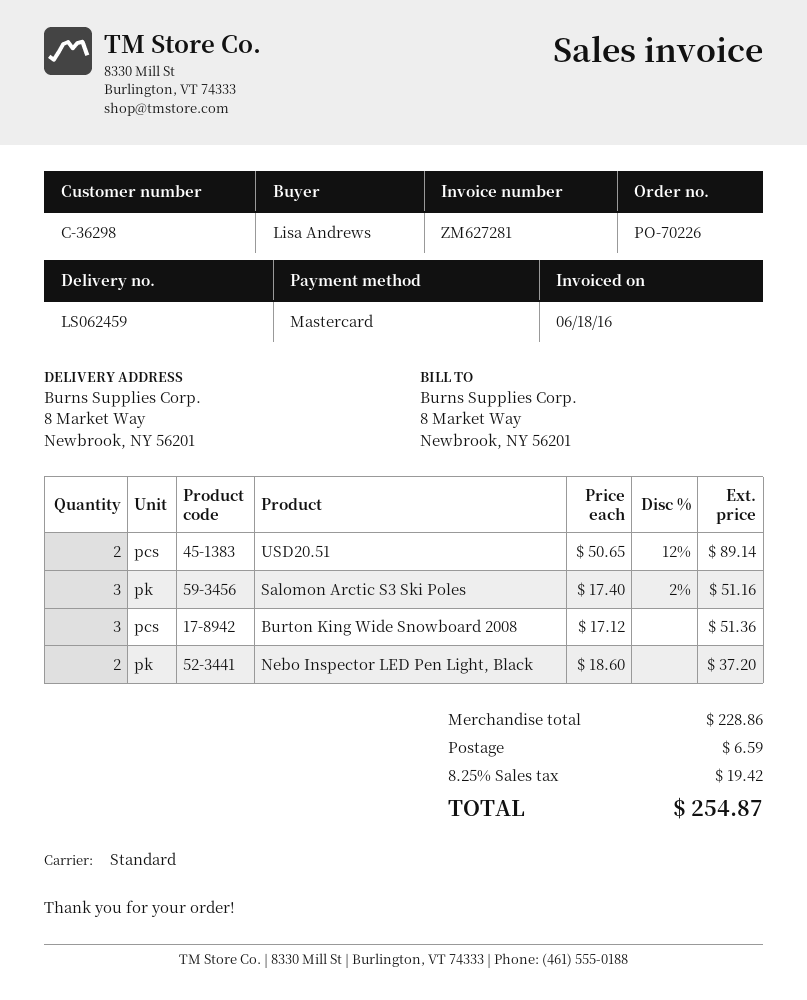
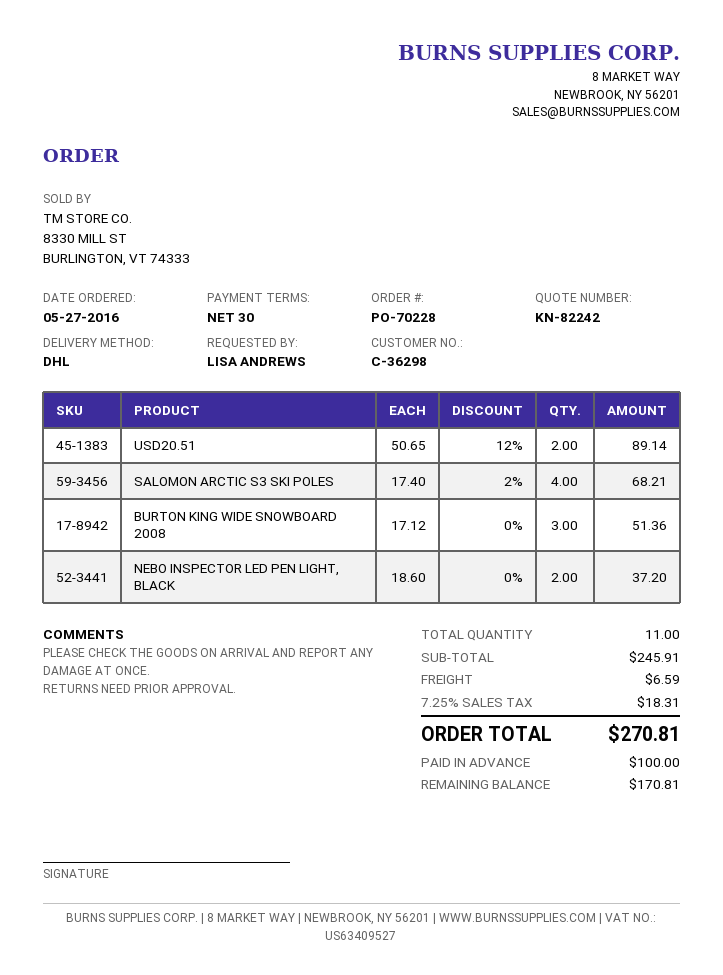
order number: PO-70226 -> PO-70228
shipping method: standard -> DHL
Salomon Arctic S3 Ski Poles: 3 x 17.40 - 2% = 51.16 -> 4 x 17.40 - 2% = 68.21
subtotal: 228.86 -> 245.91
tax: 8.25% = 19.42 -> 7.25% = 18.31
total: 254.87 -> 270.81

